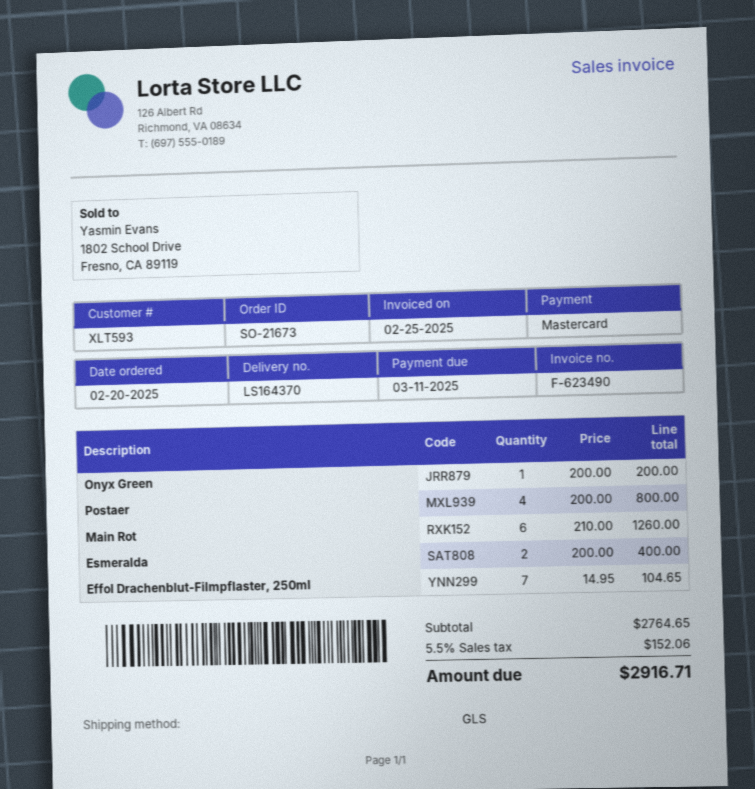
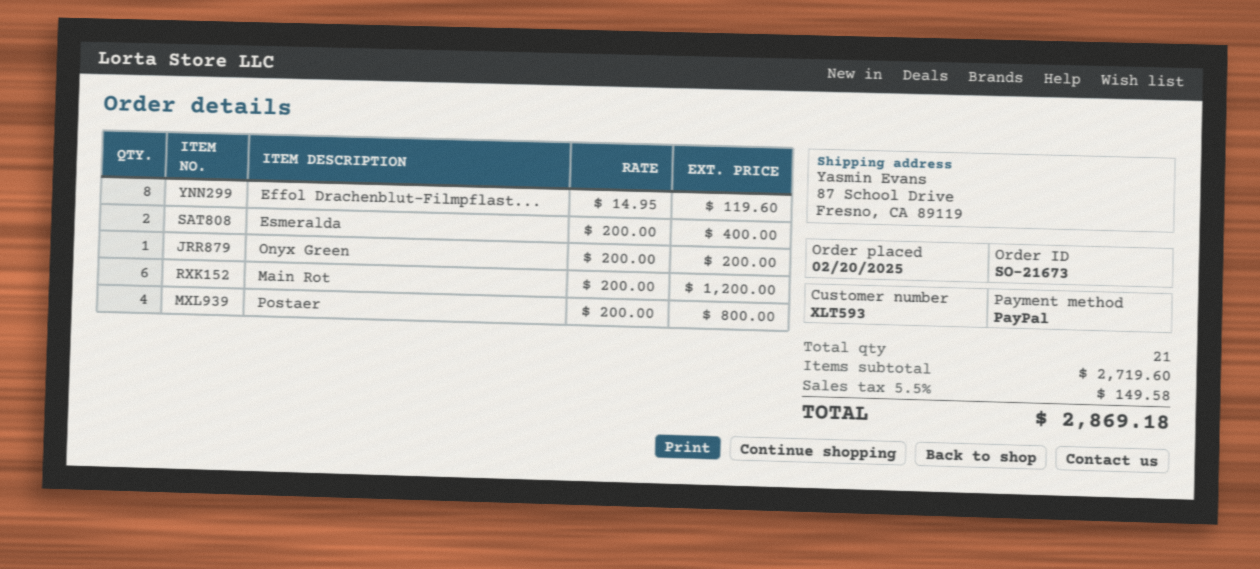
payment method: Mastercard -> PayPal
Main Rot: 6 x 210.00 = 1260.00 -> 6 x 200.00 = 1200.00
Effol Drachenblut-Filmpflaster, 250ml: 7 x 14.95 = 104.65 -> 8 x 14.95 = 119.60
subtotal: 2764.65 -> 2719.60
tax: 5.5% = 152.06 -> 5.5% = 149.58
total: 2916.71 -> 2869.18

